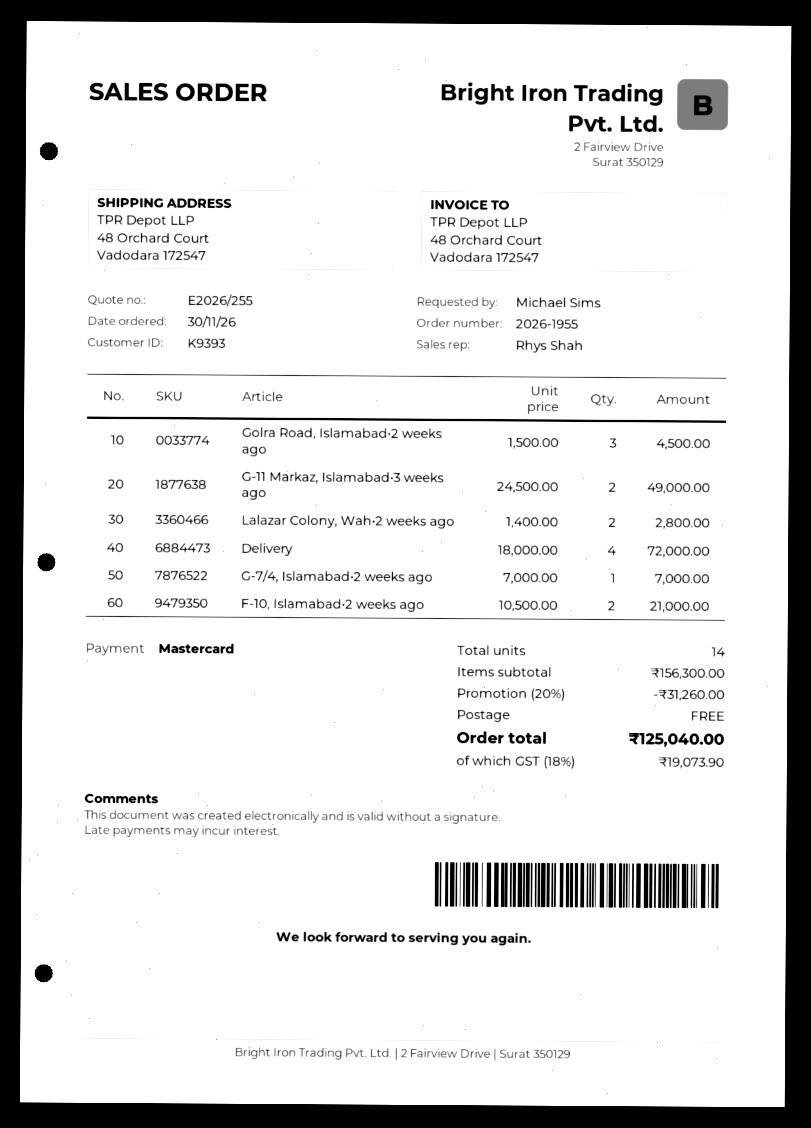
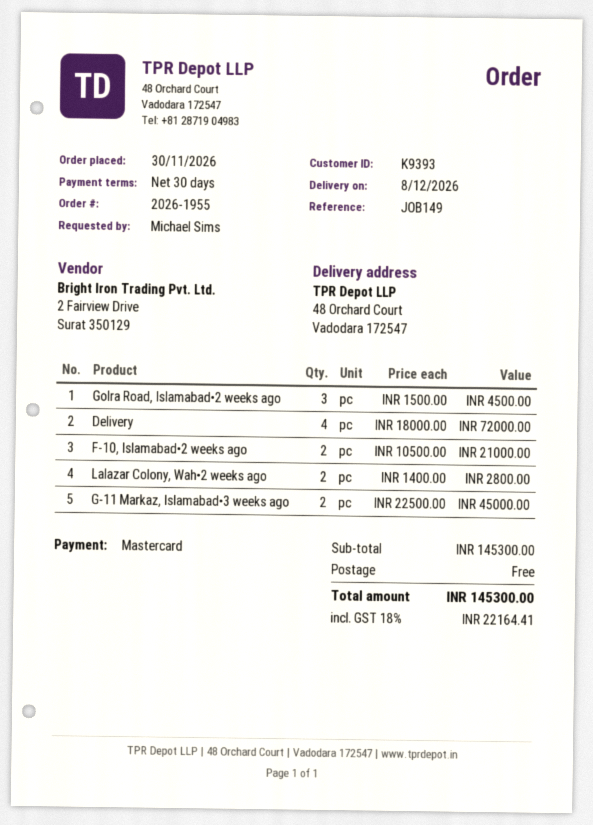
G-11 Markaz, Islamabad•3 weeks ago: 2 x 24500.00 = 49000.00 -> 2 x 22500.00 = 45000.00
G-7/4, Islamabad•2 weeks ago: 1 x 7000.00 = 7000.00 -> none
subtotal: 156300.00 -> 145300.00
discount: 20% = 31260.00 -> none
tax: 18% = 19073.90 -> 18% = 22164.41
total: 125040.00 -> 145300.00

